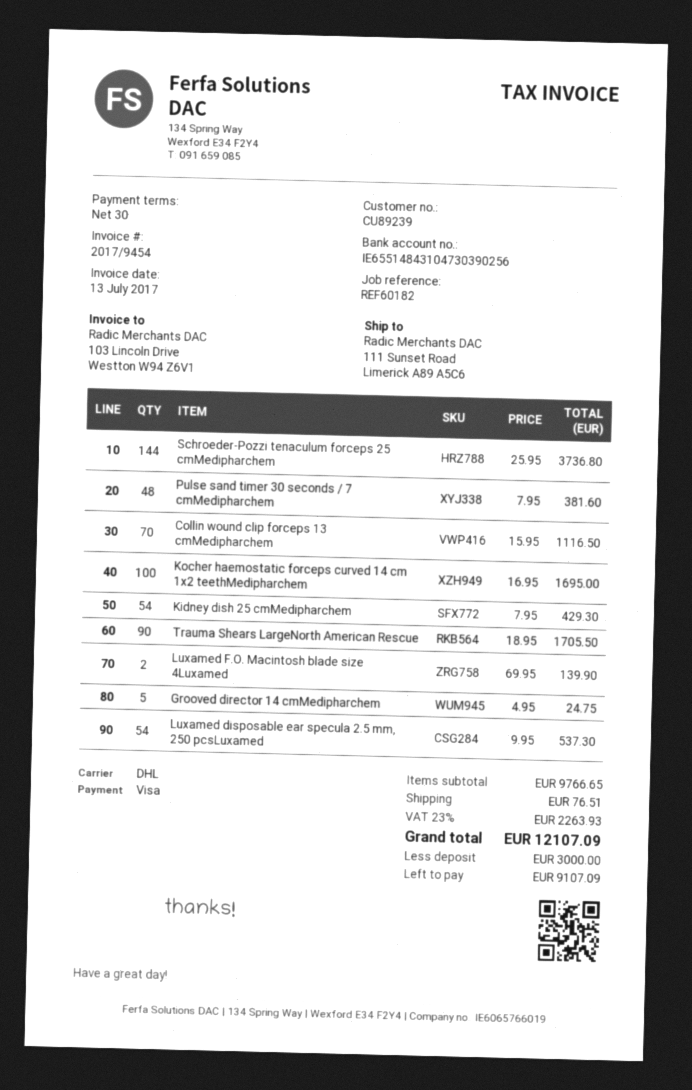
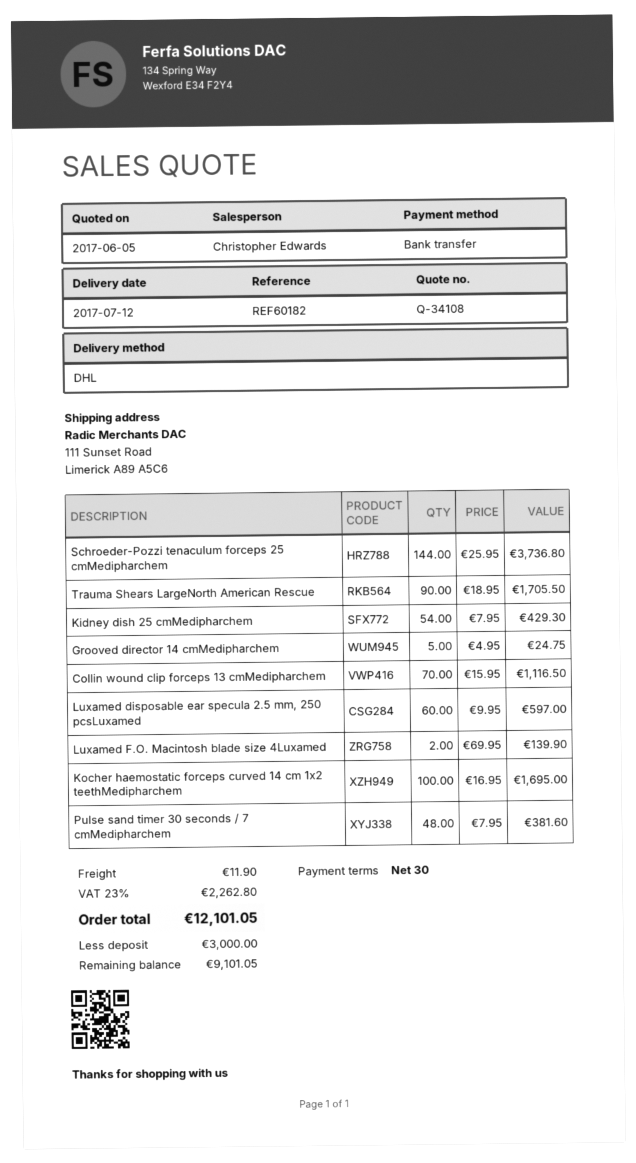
payment method: Visa -> bank transfer
Luxamed disposable ear specula 2.5 mm, 250 pcsLuxamed: 54 x 9.95 = 537.30 -> 60 x 9.95 = 597.00
shipping: 76.51 -> 11.90
tax: 23% = 2263.93 -> 23% = 2262.80
total: 12107.09 -> 12101.05
balance: 9107.09 -> 9101.05

